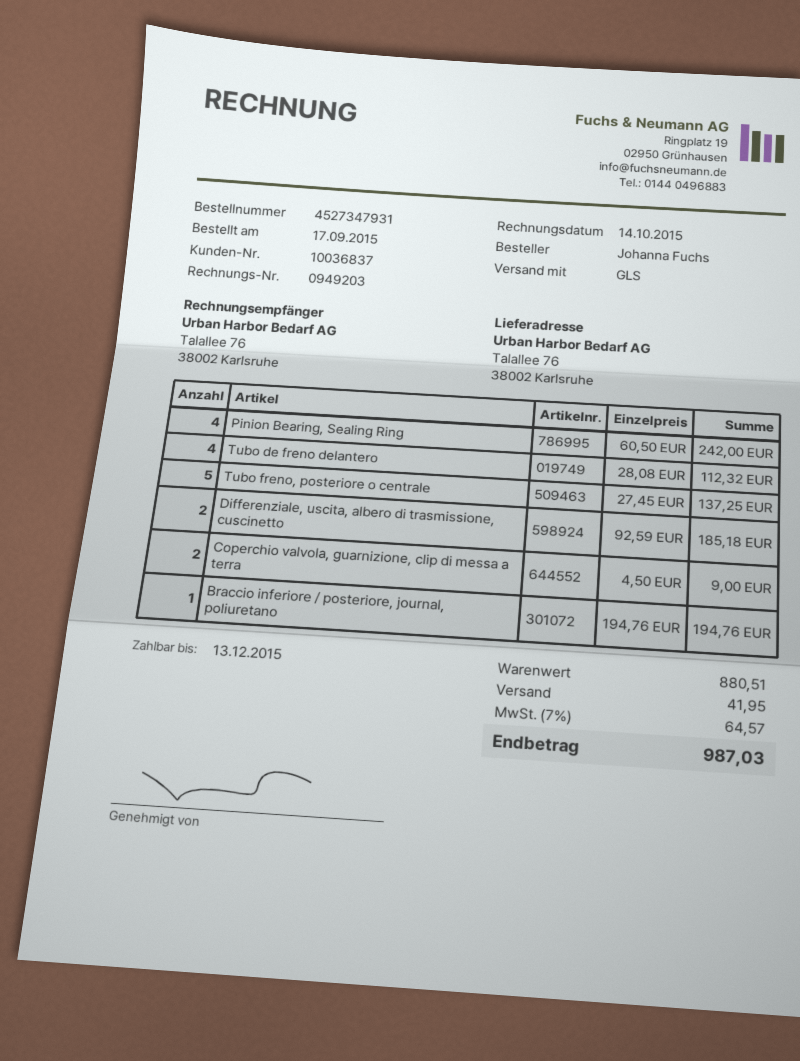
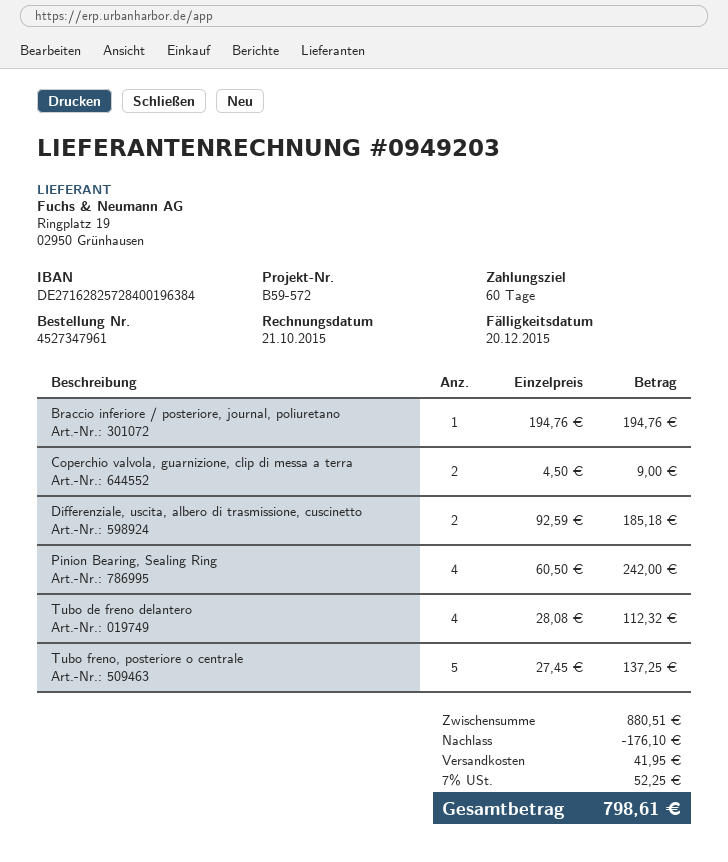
order number: 4527347931 -> 4527347961
invoice date: 2015-10-14 -> 2015-10-21
due date: 2015-12-13 -> 2015-12-20
discount: none -> 176.10
tax: 7% = 64.57 -> 7% = 52.25
total: 987.03 -> 798.61

